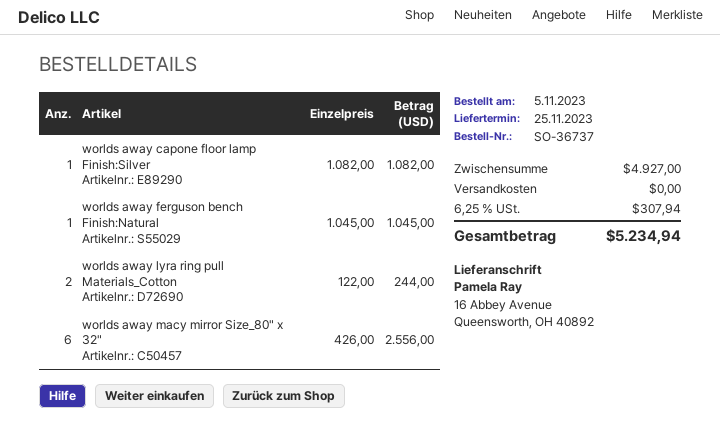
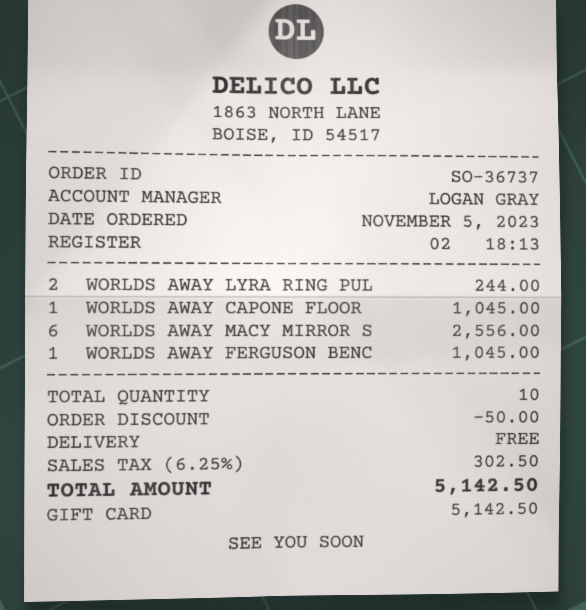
worlds away capone floor lamp Finish:Silver: 1 for 1082.00 -> 1 for 1045.00
discount: none -> 50.00
tax: 6.25% = 307.94 -> 6.25% = 302.50
total: 5234.94 -> 5142.50

